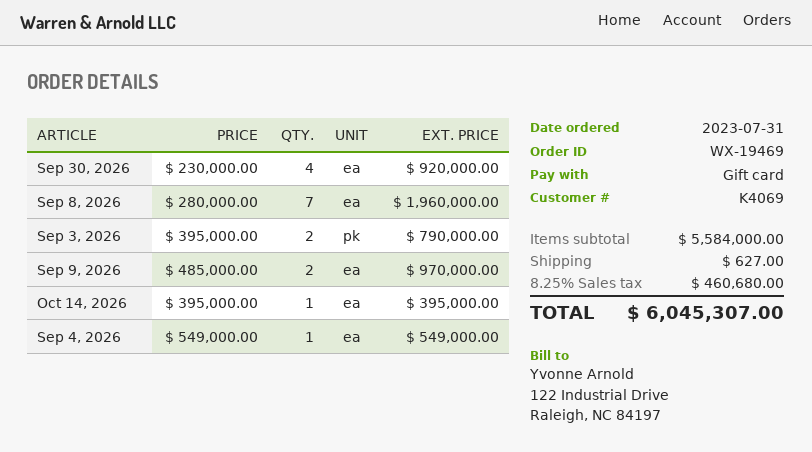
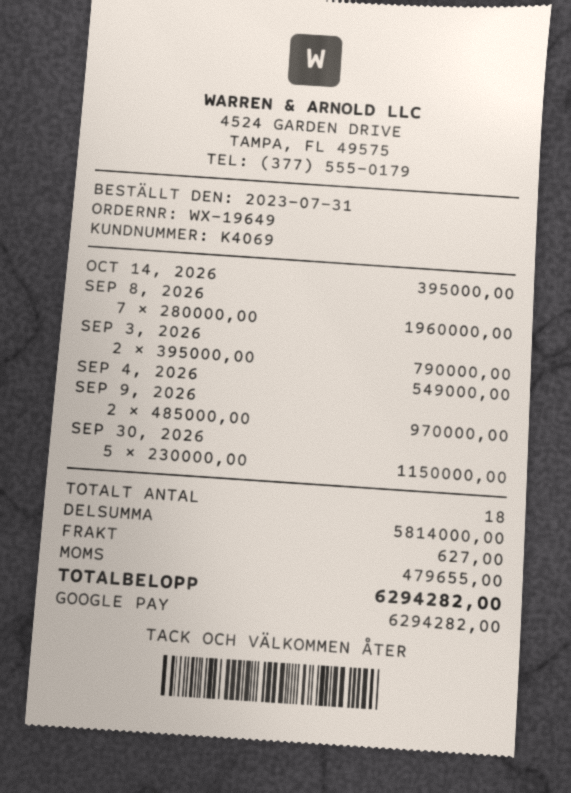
order number: WX-19469 -> WX-19649
payment method: gift card -> Google Pay
Sep 30, 2026: 4 x 230000.00 = 920000.00 -> 5 x 230000.00 = 1150000.00
subtotal: 5584000.00 -> 5814000.00
tax: 460680.00 -> 479655.00
total: 6045307.00 -> 6294282.00

